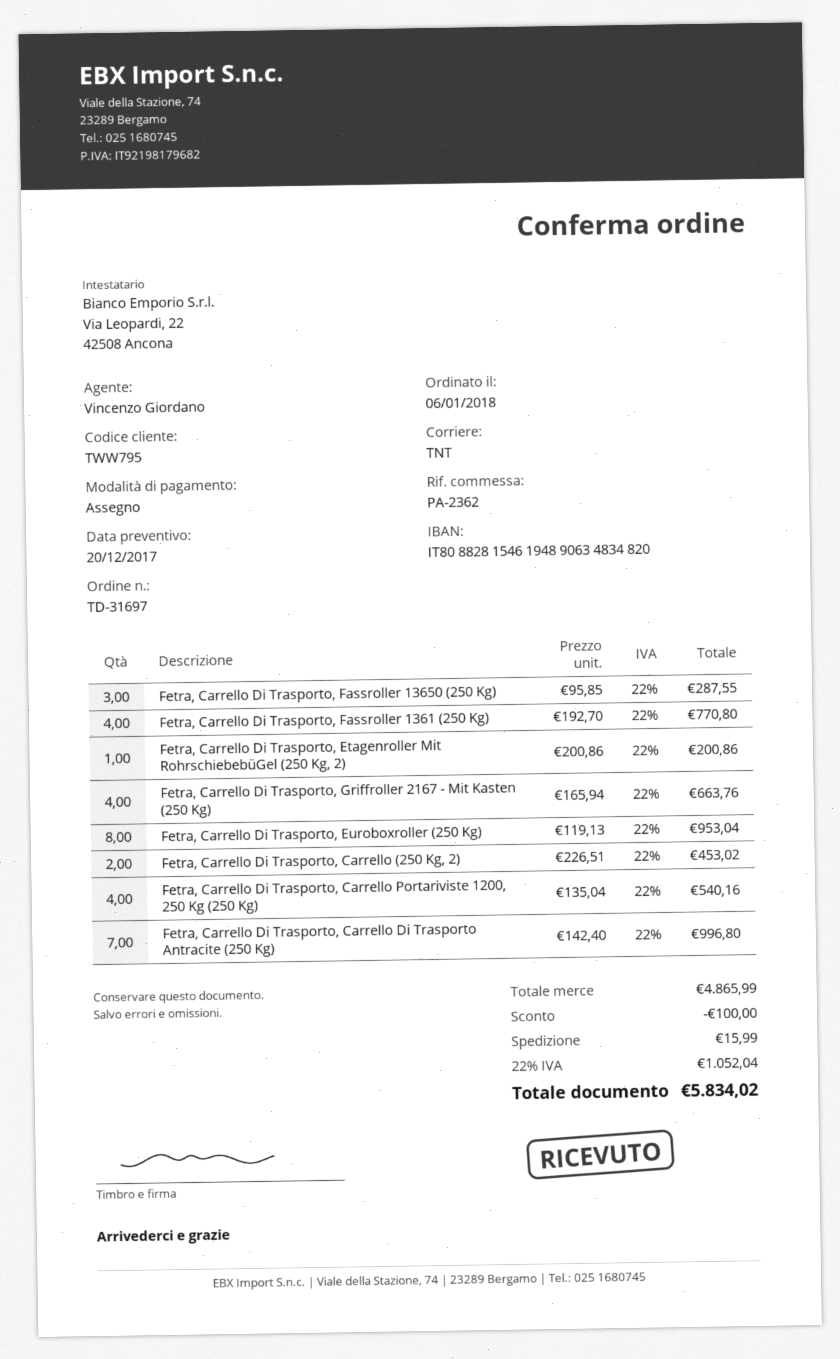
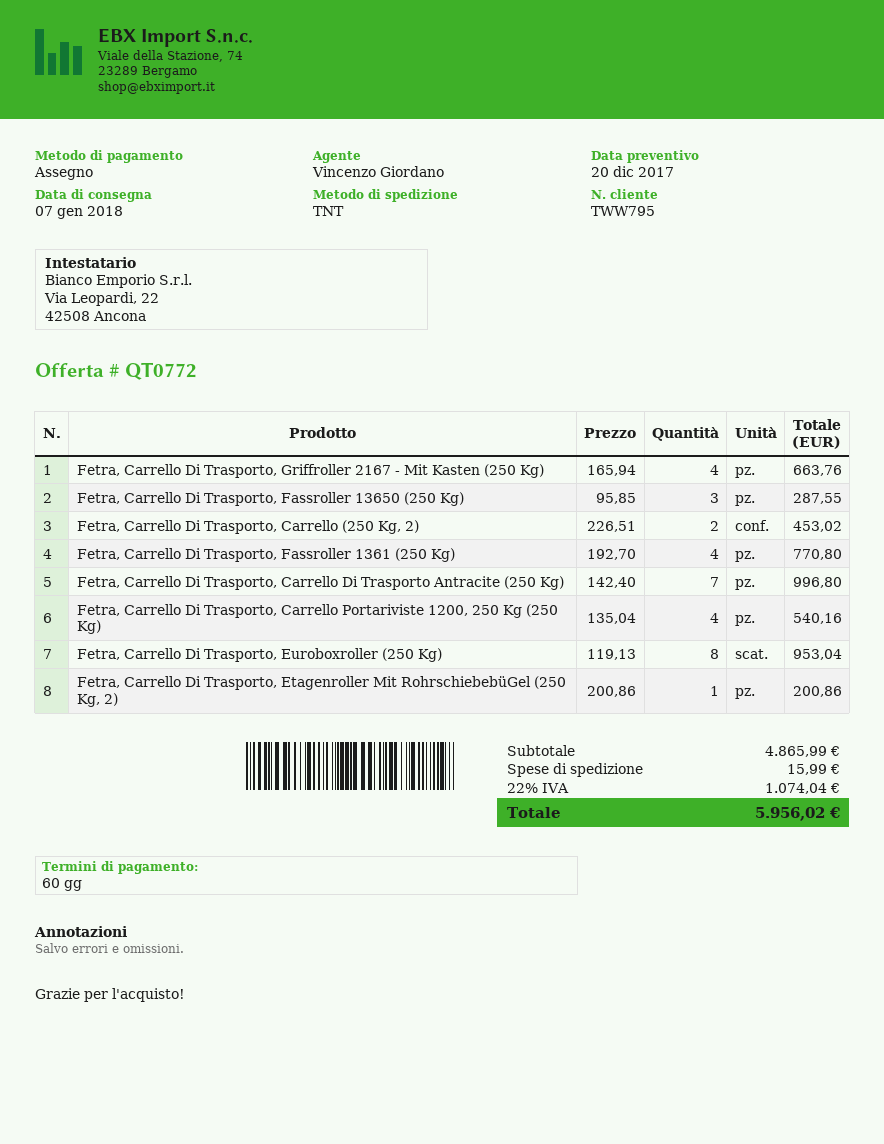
discount: 100.00 -> none
tax: 22% = 1052.04 -> 22% = 1074.04
total: 5834.02 -> 5956.02

